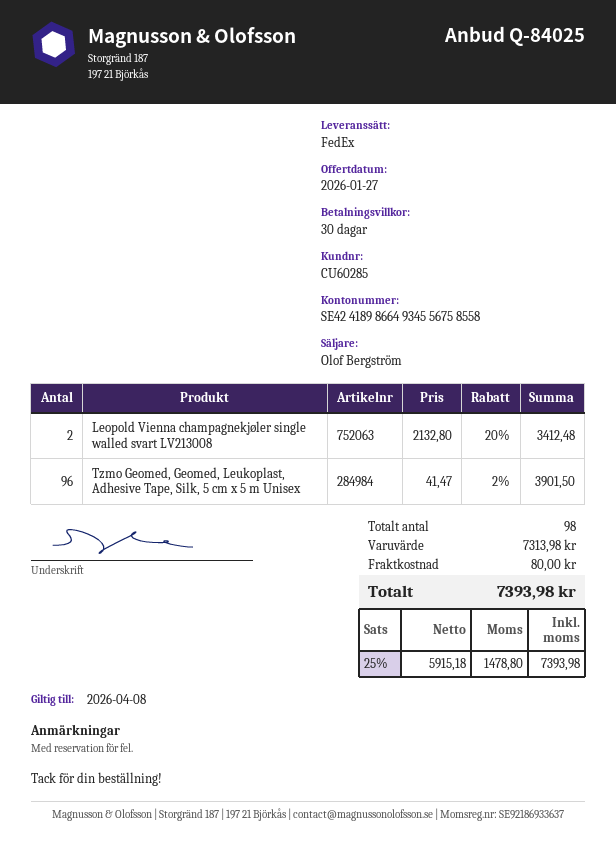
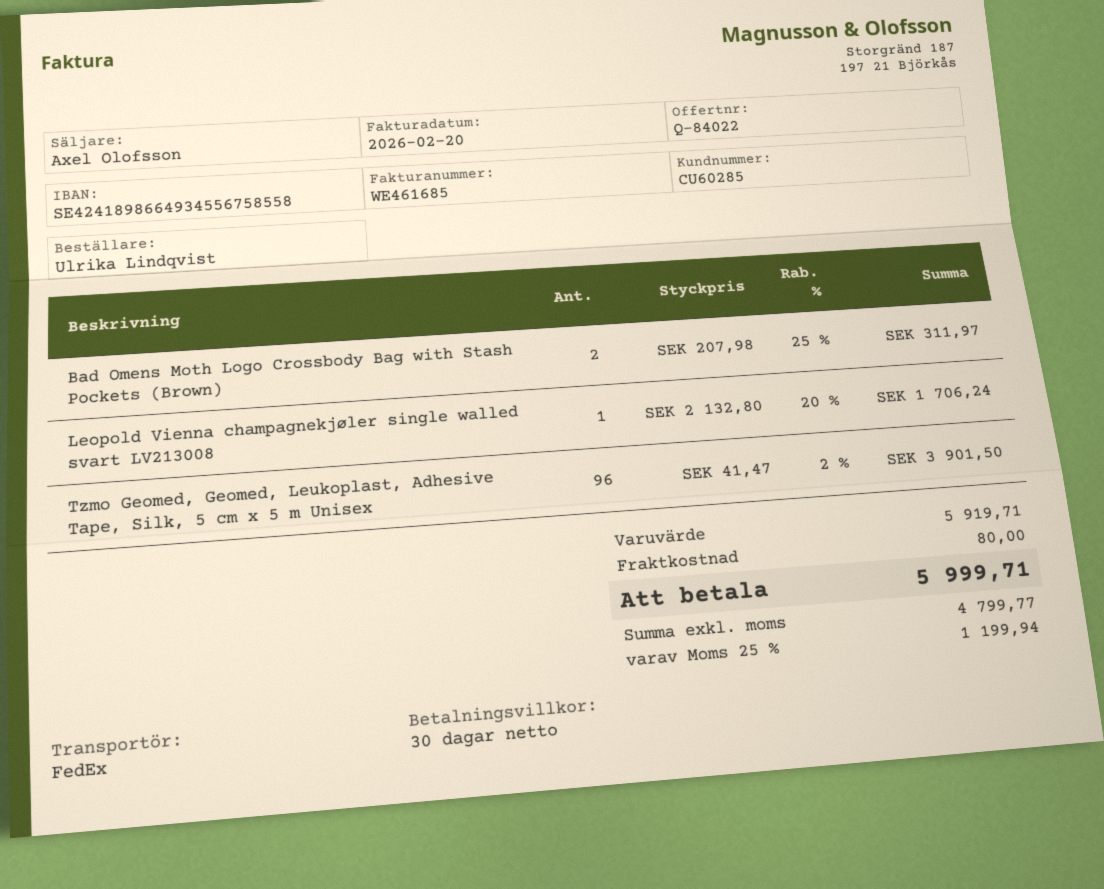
quote number: Q-84025 -> Q-84022
sales rep: Olof Bergström -> Axel Olofsson
Leopold Vienna champagnekjøler single walled svart LV213008: 2 x 2132.80 - 20% = 3412.48 -> 1 x 2132.80 - 20% = 1706.24
Bad Omens Moth Logo Crossbody Bag with Stash Pockets (Brown): none -> 2 x 207.98 - 25% = 311.97
subtotal: 7313.98 -> 5919.71
net: 5915.18 -> 4799.77
tax: 25% = 1478.80 -> 25% = 1199.94
total: 7393.98 -> 5999.71

